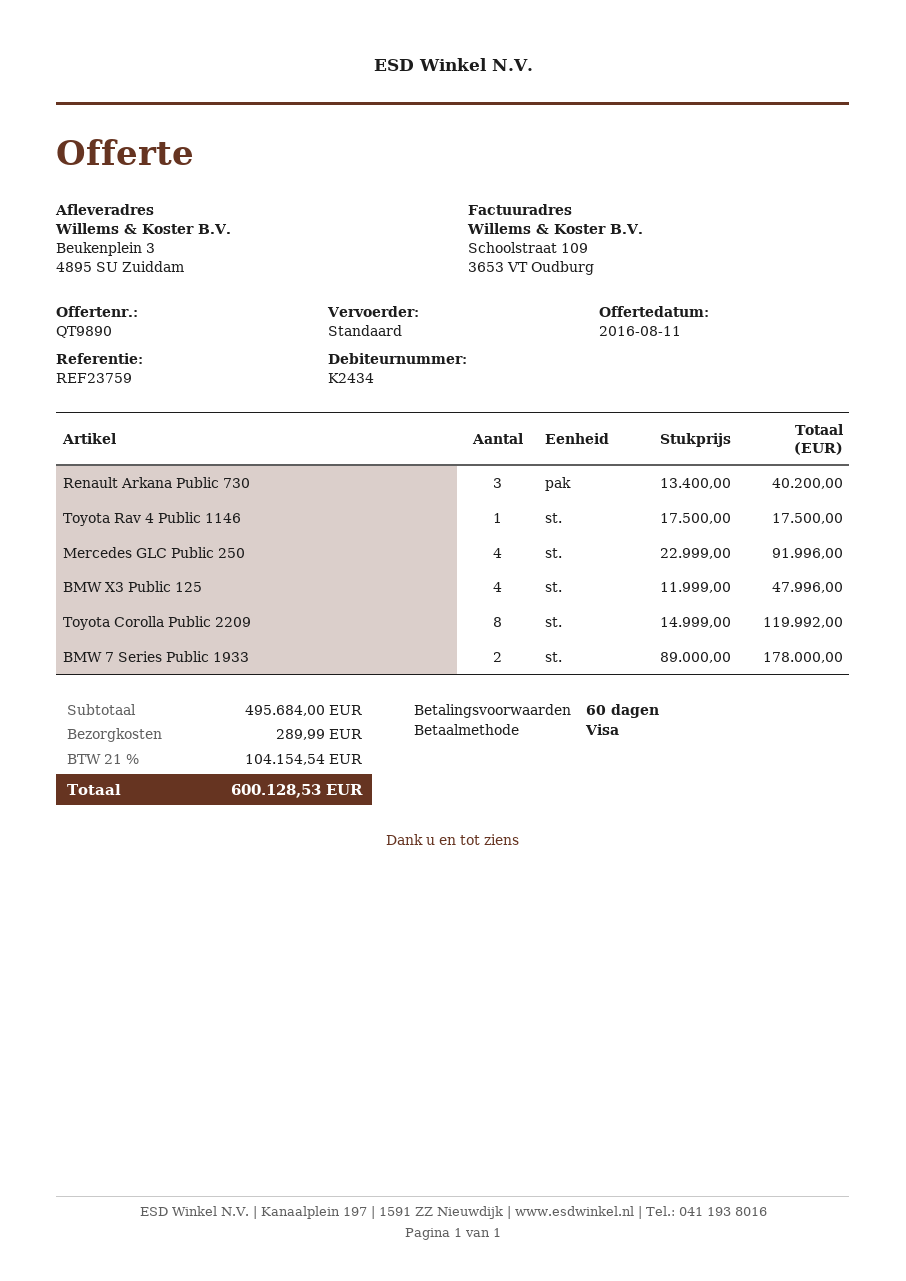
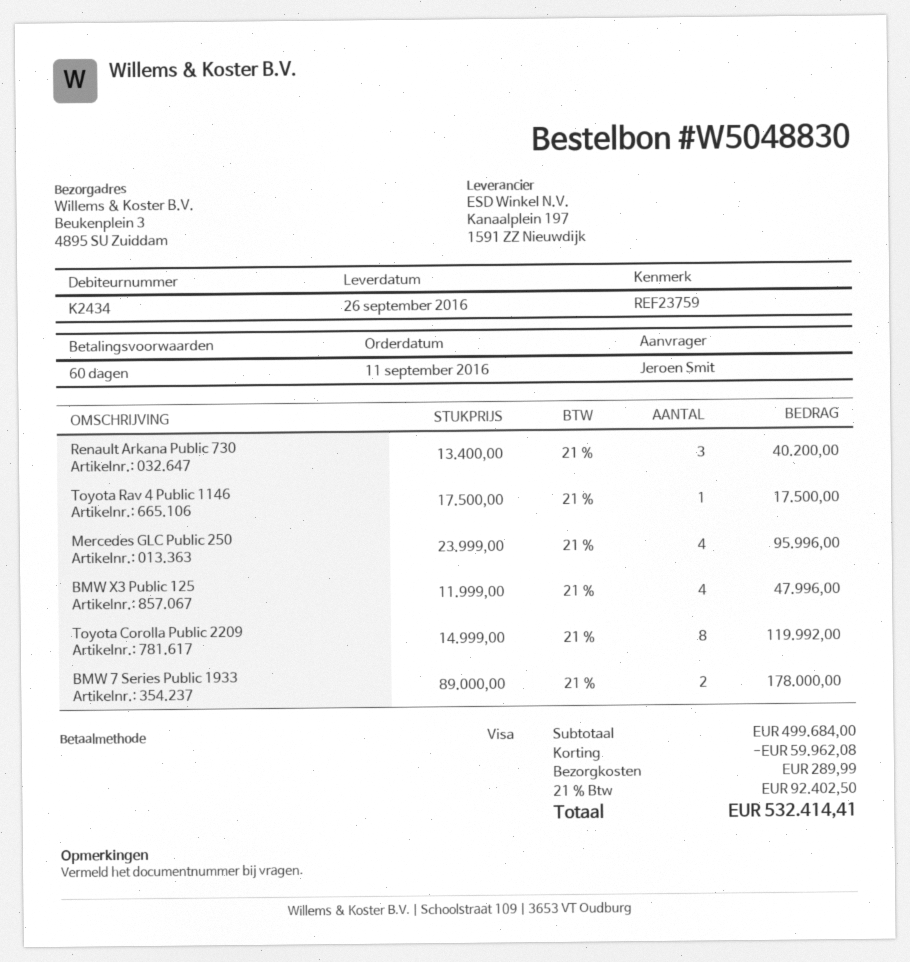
Mercedes GLC Public 250: 4 x 22999.00 = 91996.00 -> 4 x 23999.00 = 95996.00
subtotal: 495684.00 -> 499684.00
discount: none -> 59962.08
tax: 21% = 104154.54 -> 21% = 92402.50
total: 600128.53 -> 532414.41

